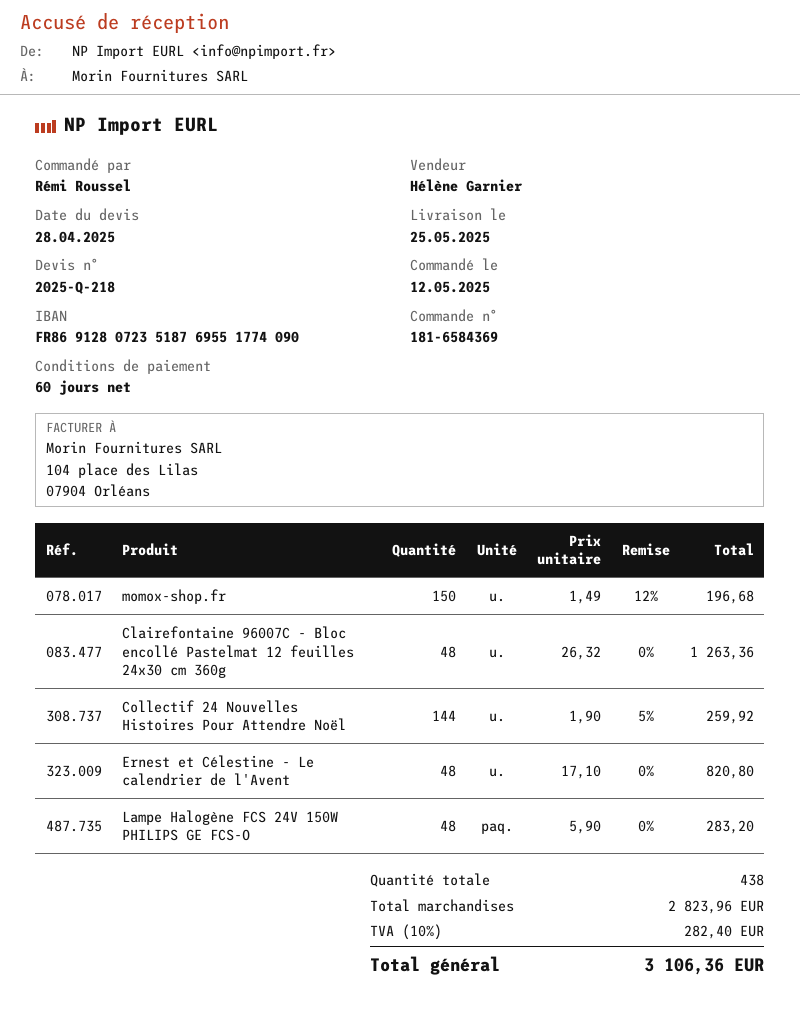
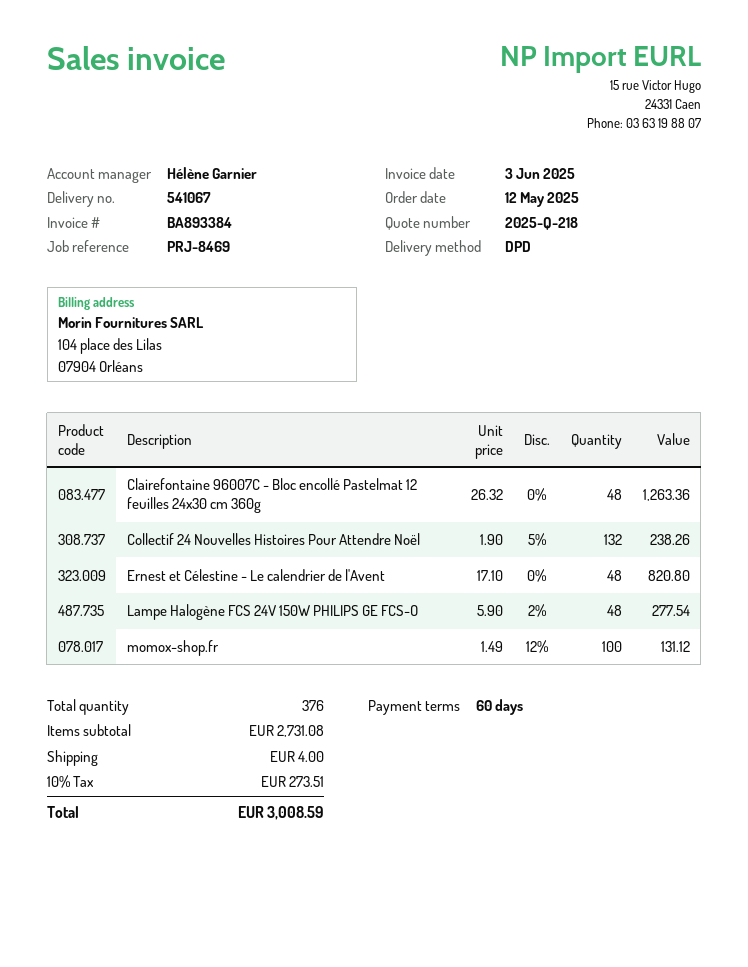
momox-shop.fr: 150 x 1.49 - 12% = 196.68 -> 100 x 1.49 - 12% = 131.12
Collectif 24 Nouvelles Histoires Pour Attendre Noël: 144 x 1.90 - 5% = 259.92 -> 132 x 1.90 - 5% = 238.26
Lampe Halogène FCS 24V 150W PHILIPS GE FCS-O: 48 x 5.90 = 283.20 -> 48 x 5.90 - 2% = 277.54
total quantity: 438 -> 376
subtotal: 2823.96 -> 2731.08
shipping: none -> 4.00
tax: 10% = 282.40 -> 10% = 273.51
total: 3106.36 -> 3008.59

